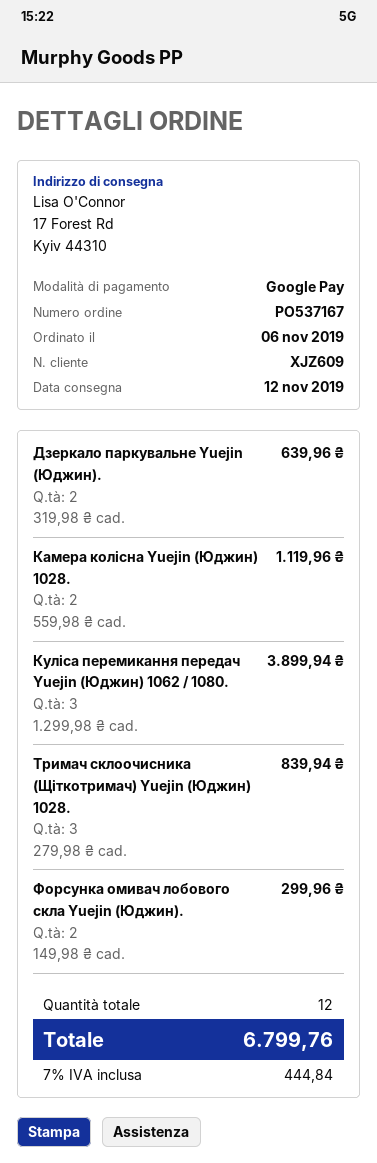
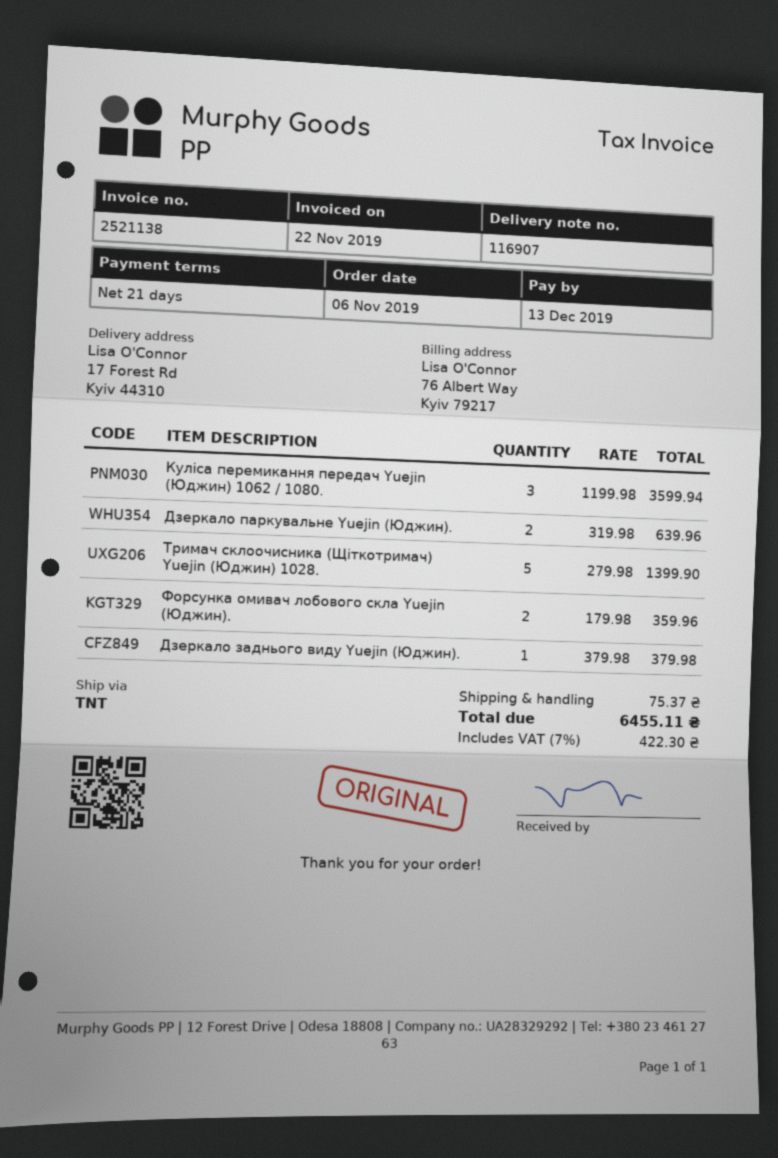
Камера колісна Yuejin (Юджин) 1028.: 2 x 559.98 = 1119.96 -> none
Куліса перемикання передач Yuejin (Юджин) 1062 / 1080.: 3 x 1299.98 = 3899.94 -> 3 x 1199.98 = 3599.94
Тримач склоочисника (Щіткотримач) Yuejin (Юджин) 1028.: 3 x 279.98 = 839.94 -> 5 x 279.98 = 1399.90
Форсунка омивач лобового скла Yuejin (Юджин).: 2 x 149.98 = 299.96 -> 2 x 179.98 = 359.96
Дзеркало заднього виду Yuejin (Юджин).: none -> 1 x 379.98 = 379.98
shipping: none -> 75.37
tax: 7% = 444.84 -> 7% = 422.30
total: 6799.76 -> 6455.11

